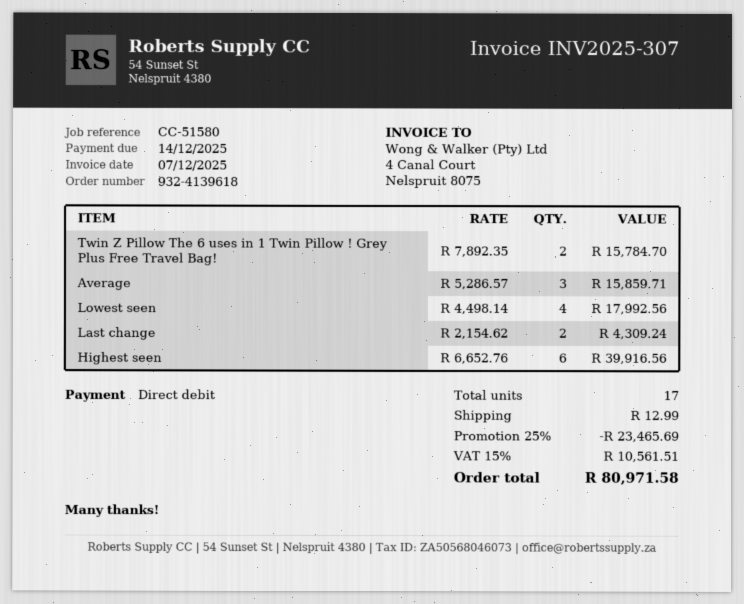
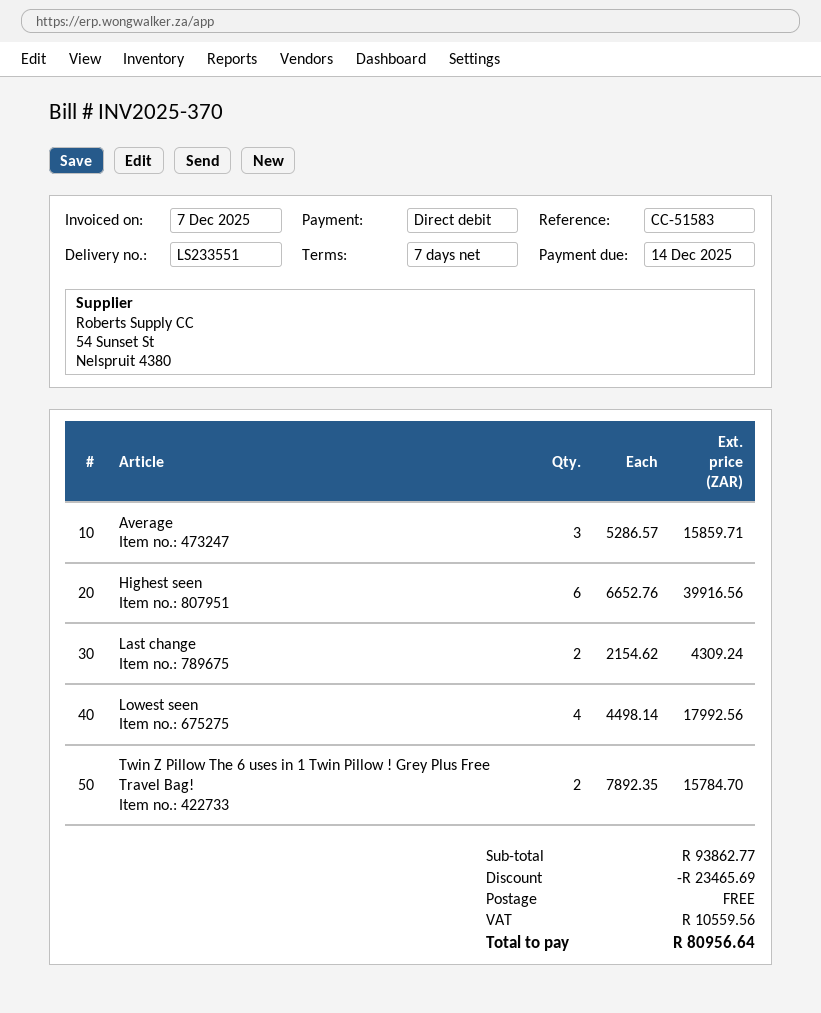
invoice number: INV2025-307 -> INV2025-370
reference: CC-51580 -> CC-51583
shipping: 12.99 -> 0.00
tax: 10561.51 -> 10559.56
total: 80971.58 -> 80956.64

